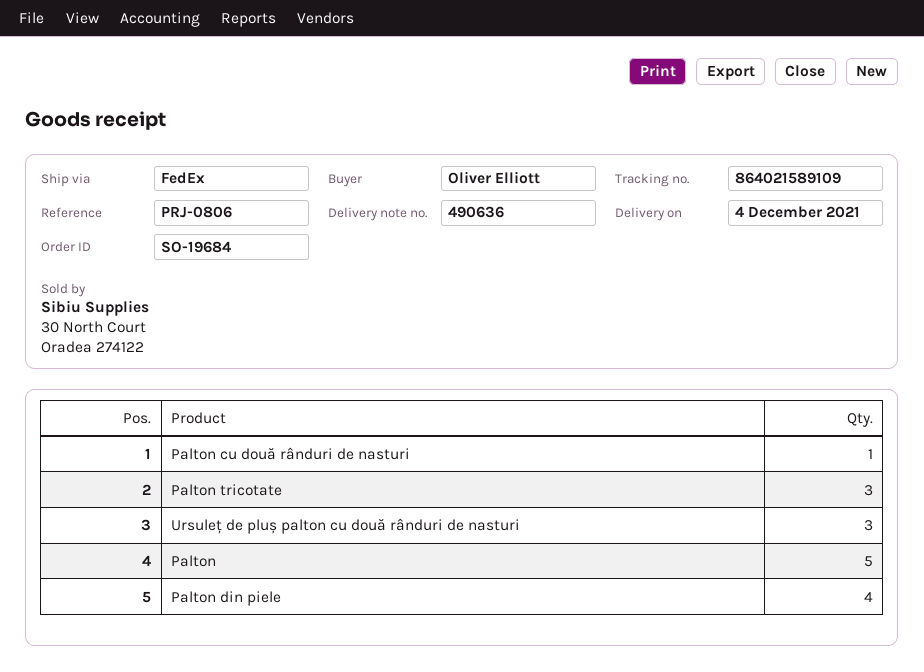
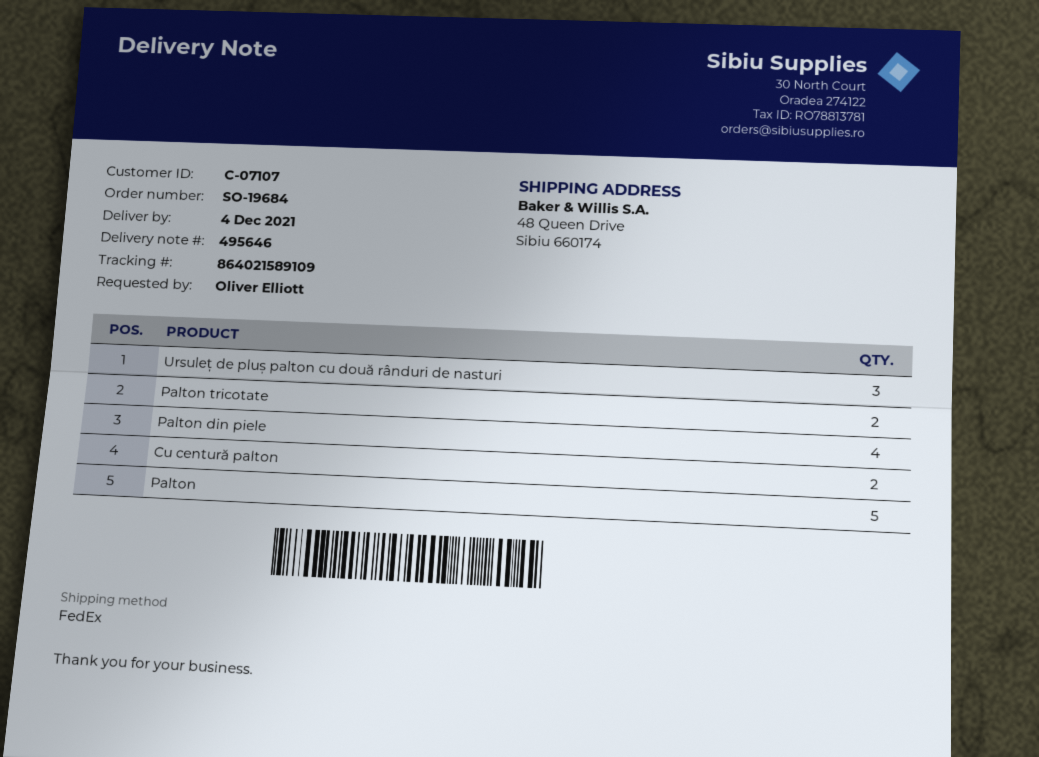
delivery note number: 490636 -> 495646
Palton cu două rânduri de nasturi: 1 -> none
Palton tricotate: 3 -> 2
Cu centură palton: none -> 2

